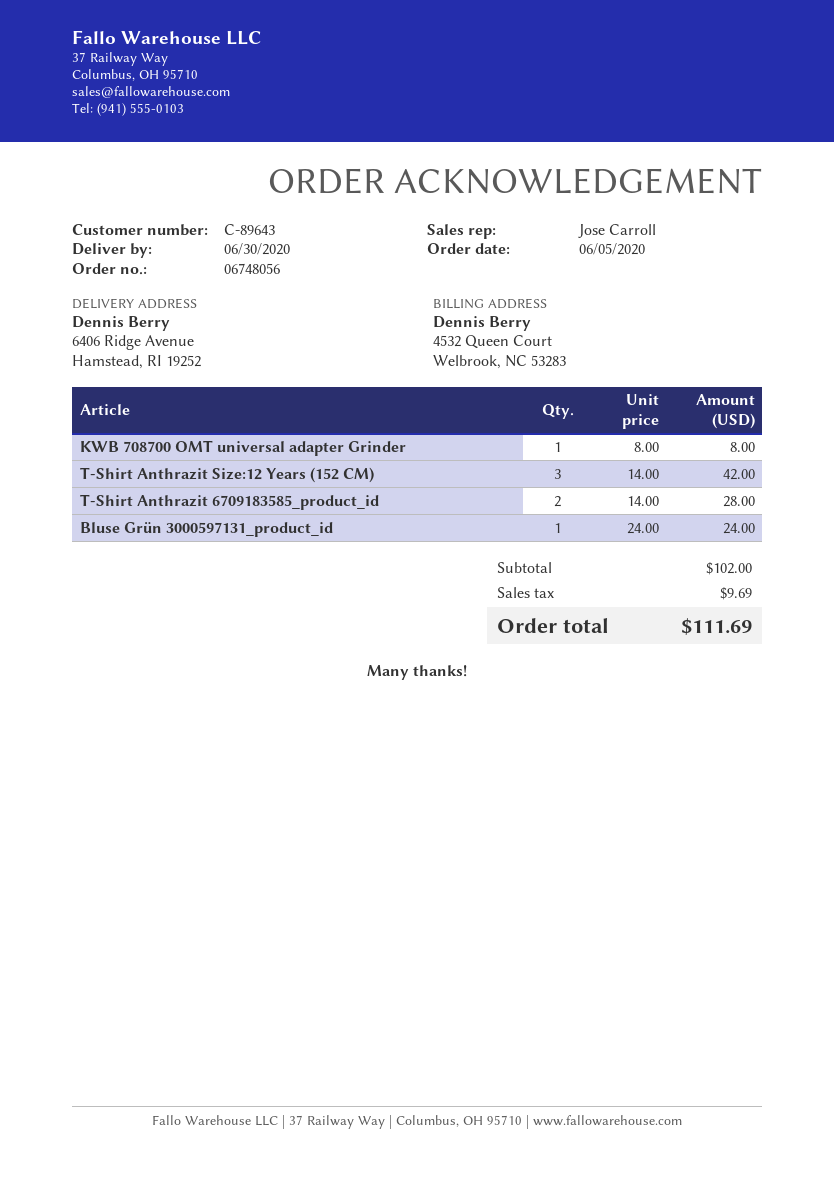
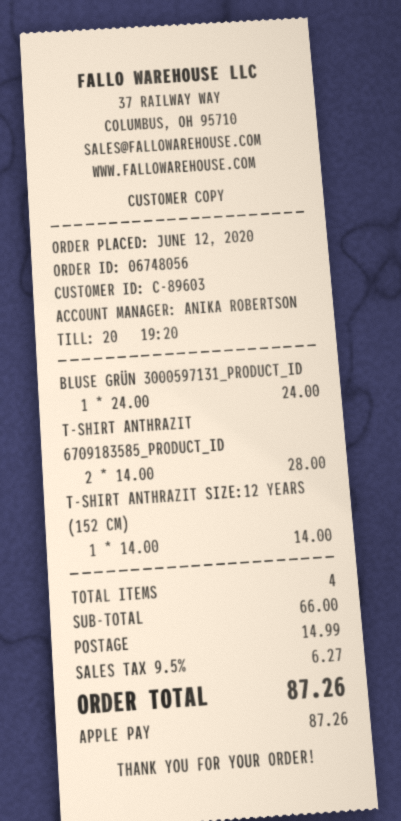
order date: 2020-06-05 -> 2020-06-12
customer number: C-89643 -> C-89603
sales rep: Jose Carroll -> ANIKA ROBERTSON
KWB 708700 OMT universal adapter Grinder: 1 x 8.00 = 8.00 -> none
T-Shirt Anthrazit Size:12 Years (152 CM): 3 x 14.00 = 42.00 -> 1 x 14.00 = 14.00
subtotal: 102.00 -> 66.00
shipping: none -> 14.99
tax: 9.69 -> 6.27
total: 111.69 -> 87.26

